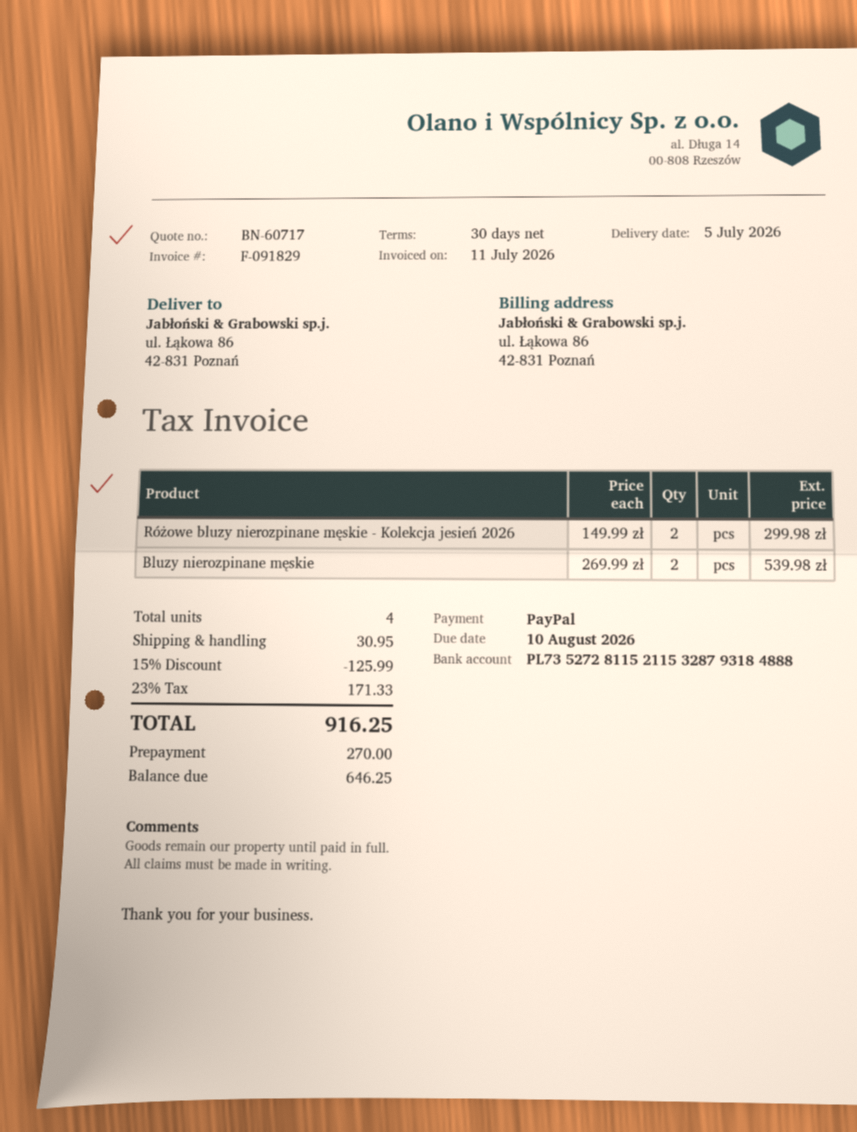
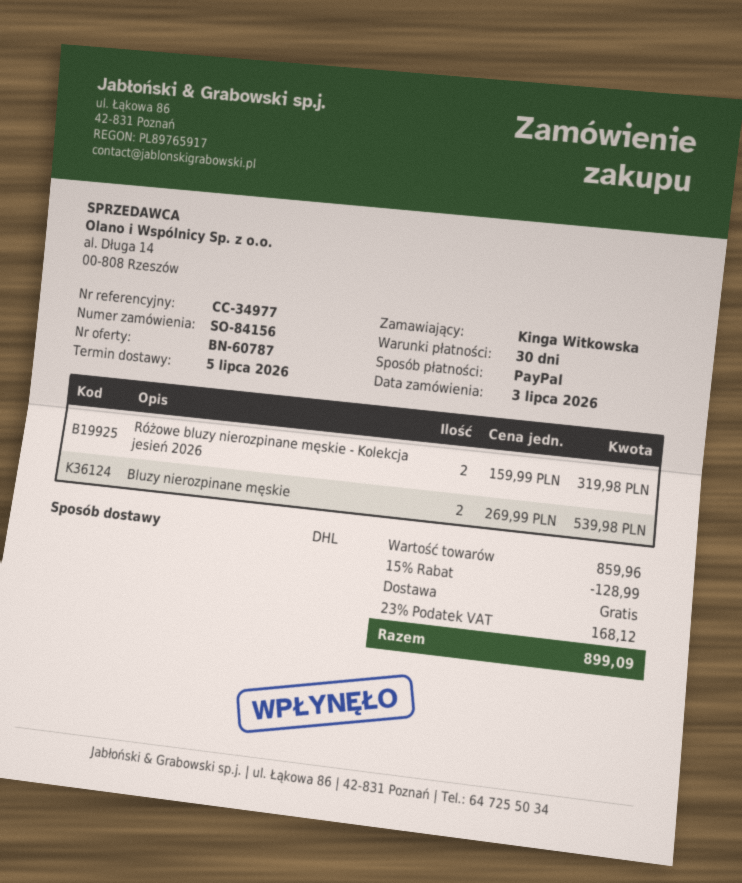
quote number: BN-60717 -> BN-60787
Różowe bluzy nierozpinane męskie - Kolekcja jesień 2026: 2 x 149.99 = 299.98 -> 2 x 159.99 = 319.98
discount: 15% = 125.99 -> 15% = 128.99
shipping: 30.95 -> 0.00
tax: 23% = 171.33 -> 23% = 168.12
total: 916.25 -> 899.09

